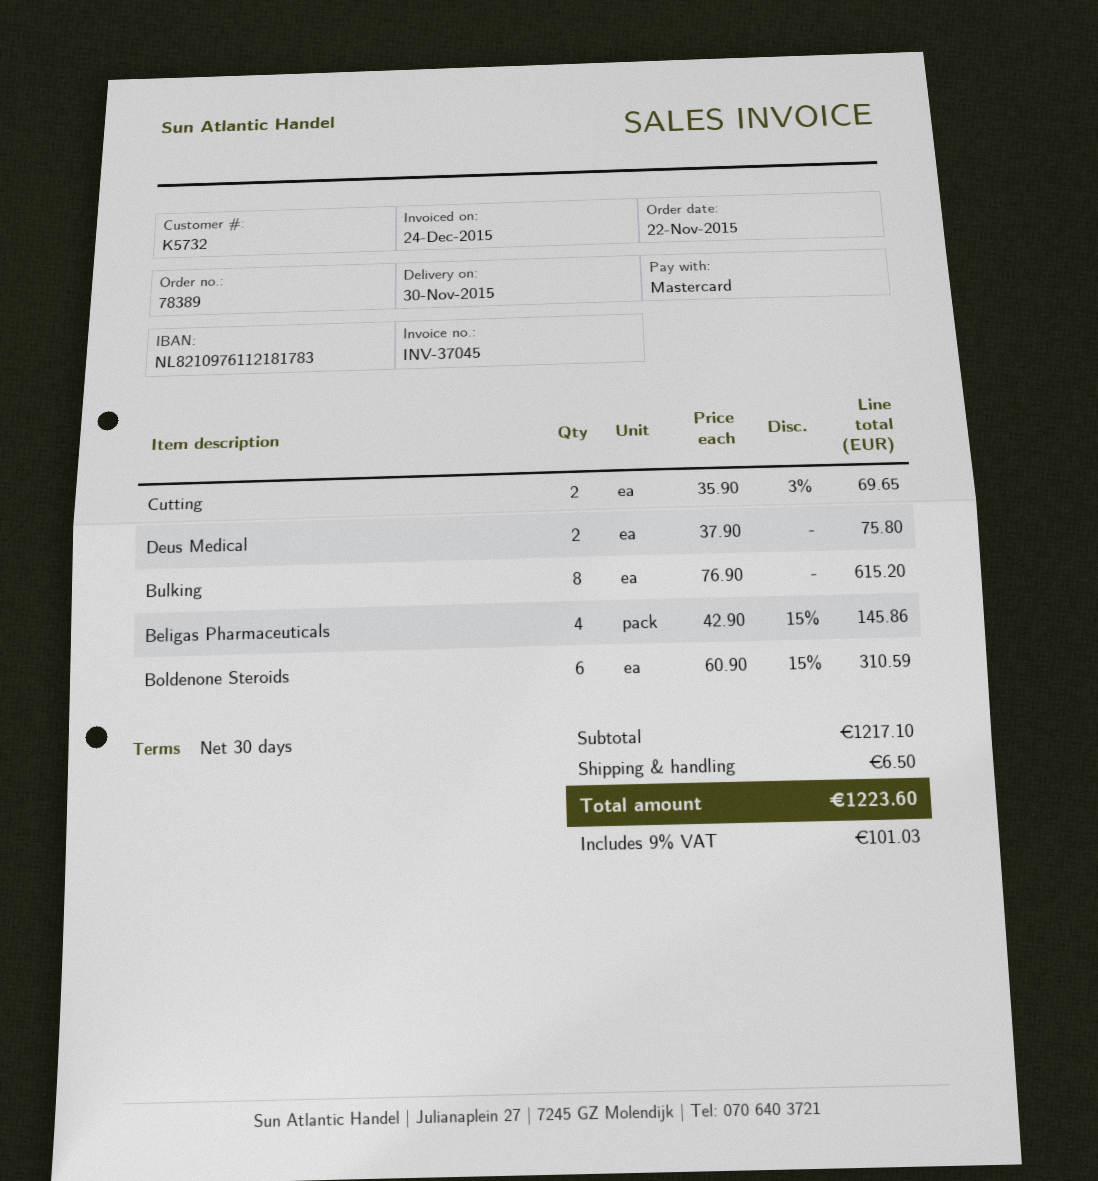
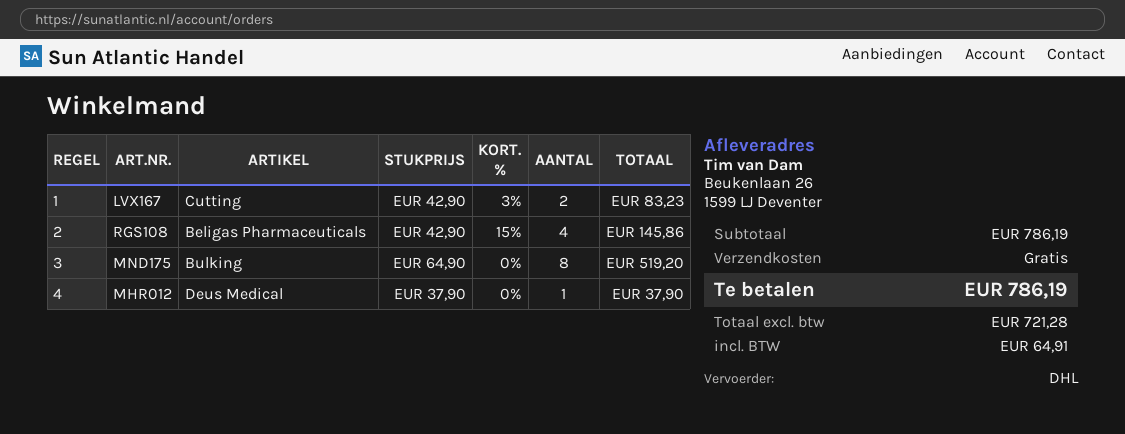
Cutting: 2 x 35.90 - 3% = 69.65 -> 2 x 42.90 - 3% = 83.23
Deus Medical: 2 x 37.90 = 75.80 -> 1 x 37.90 = 37.90
Bulking: 8 x 76.90 = 615.20 -> 8 x 64.90 = 519.20
Boldenone Steroids: 6 x 60.90 - 15% = 310.59 -> none
subtotal: 1217.10 -> 786.19
shipping: 6.50 -> 0.00
tax: 101.03 -> 64.91
total: 1223.60 -> 786.19

